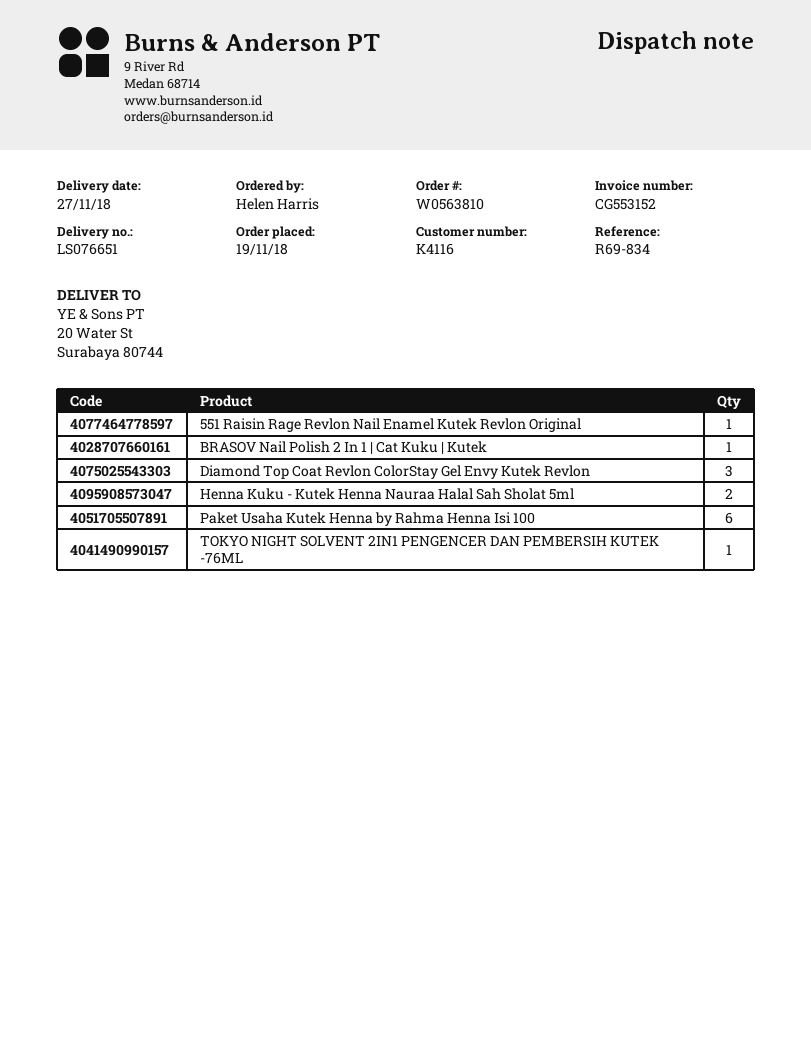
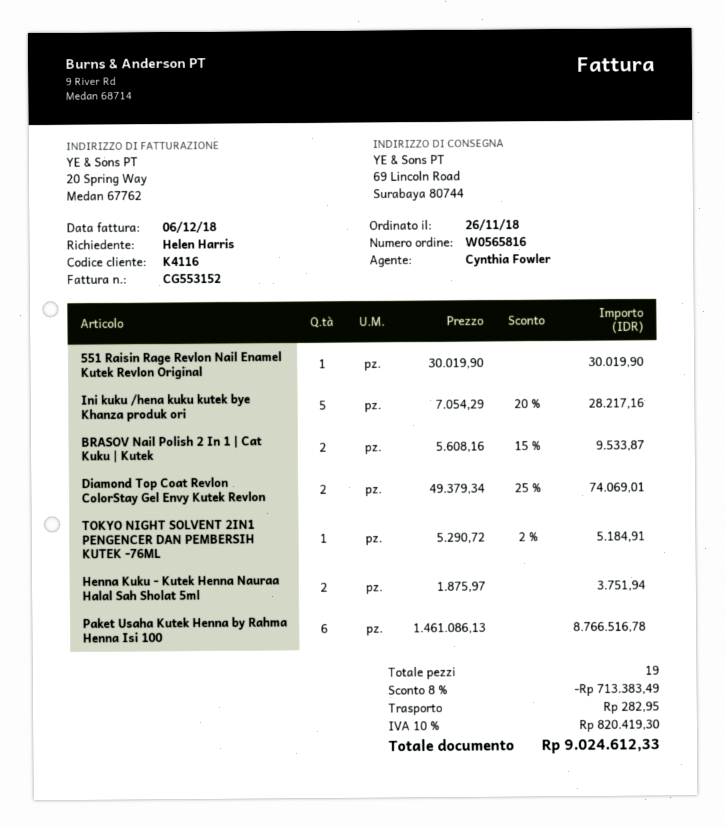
order number: W0563810 -> W0565816
order date: 2018-11-19 -> 2018-11-26
ship to: 20 Water St, Surabaya 80744 -> 69 Lincoln Road, Surabaya 80744
BRASOV Nail Polish 2 In 1 | Cat Kuku | Kutek: 1 -> 2
Diamond Top Coat Revlon ColorStay Gel Envy Kutek Revlon: 3 -> 2
Ini kuku /hena kuku kutek bye Khanza produk ori: none -> 5

